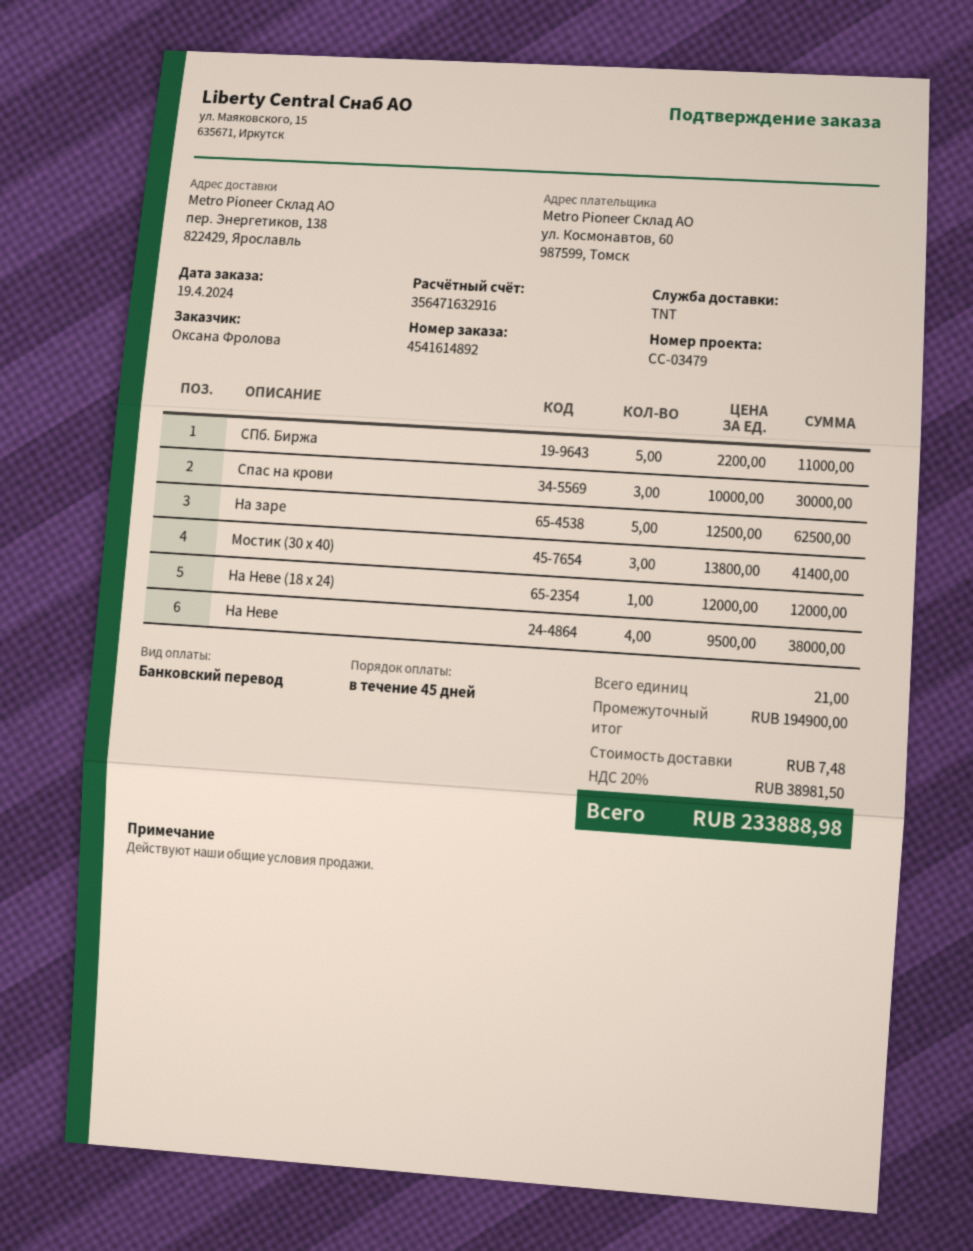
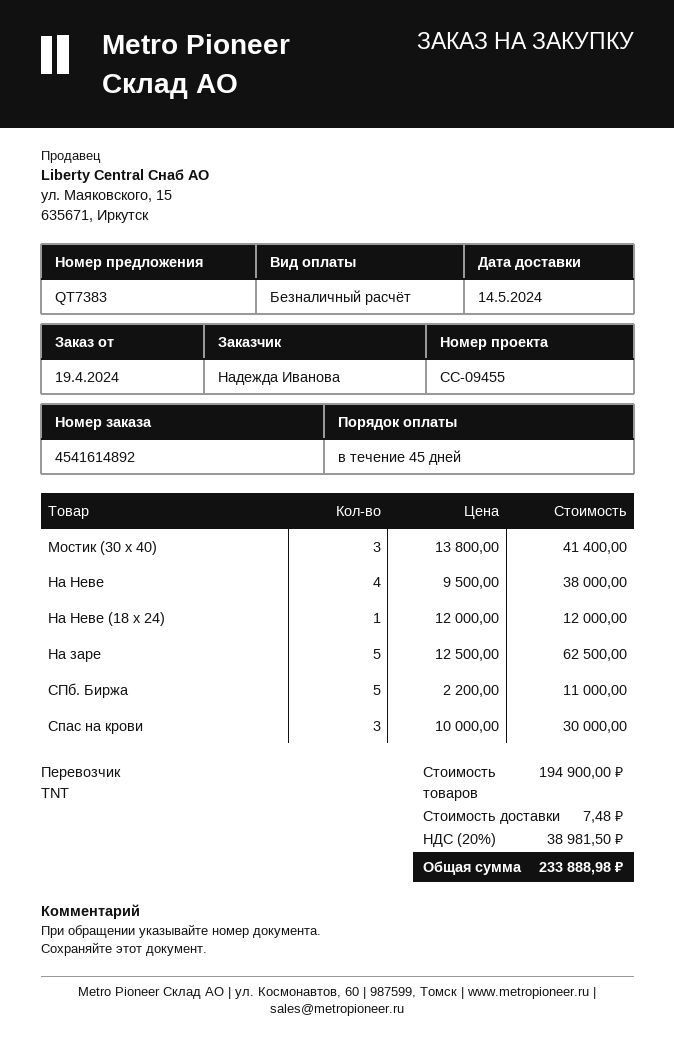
reference: CC-03479 -> CC-09455
ordered by: Оксана Фролова -> Надежда Иванова

